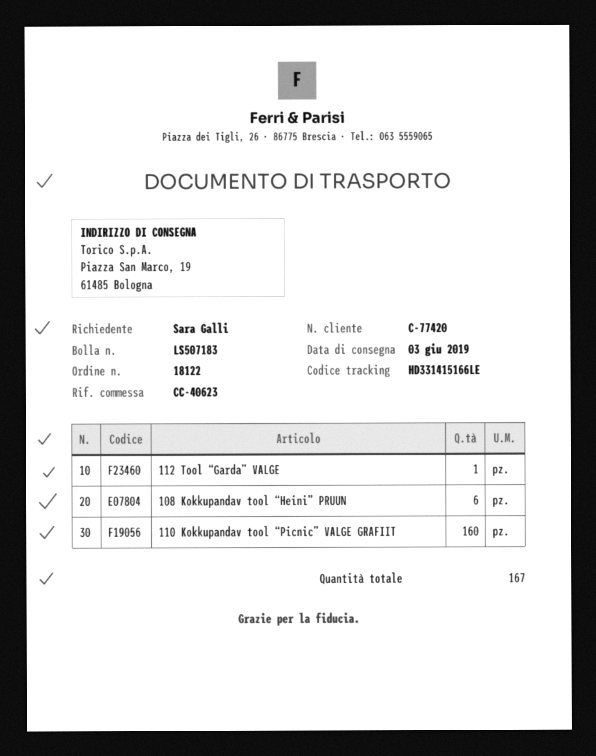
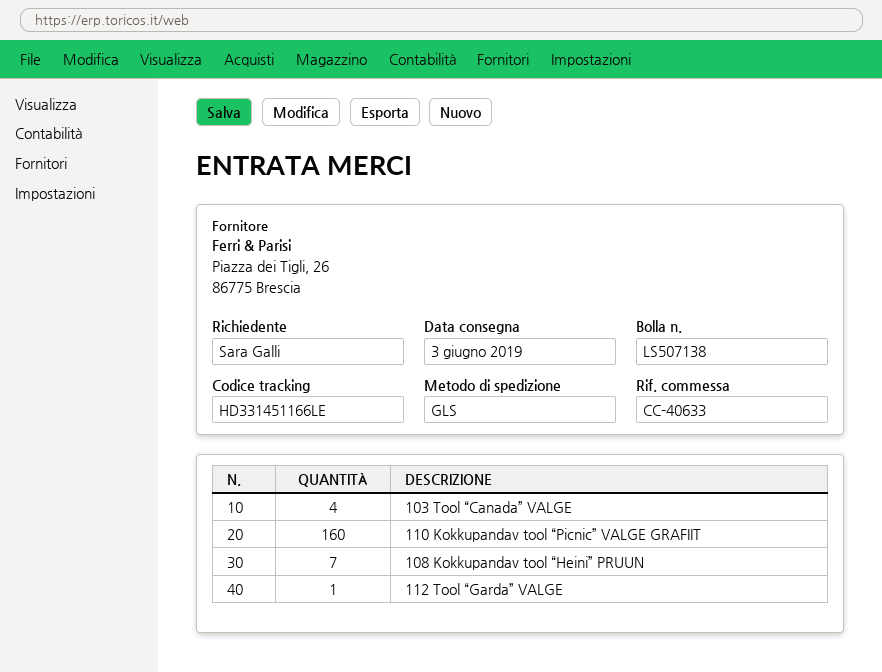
delivery note number: LS507183 -> LS507138
reference: CC-40623 -> CC-40633
tracking number: HD331415166LE -> HD331451166LE
108 Kokkupandav tool “Heini” PRUUN: 6 -> 7
103 Tool “Canada” VALGE: none -> 4

